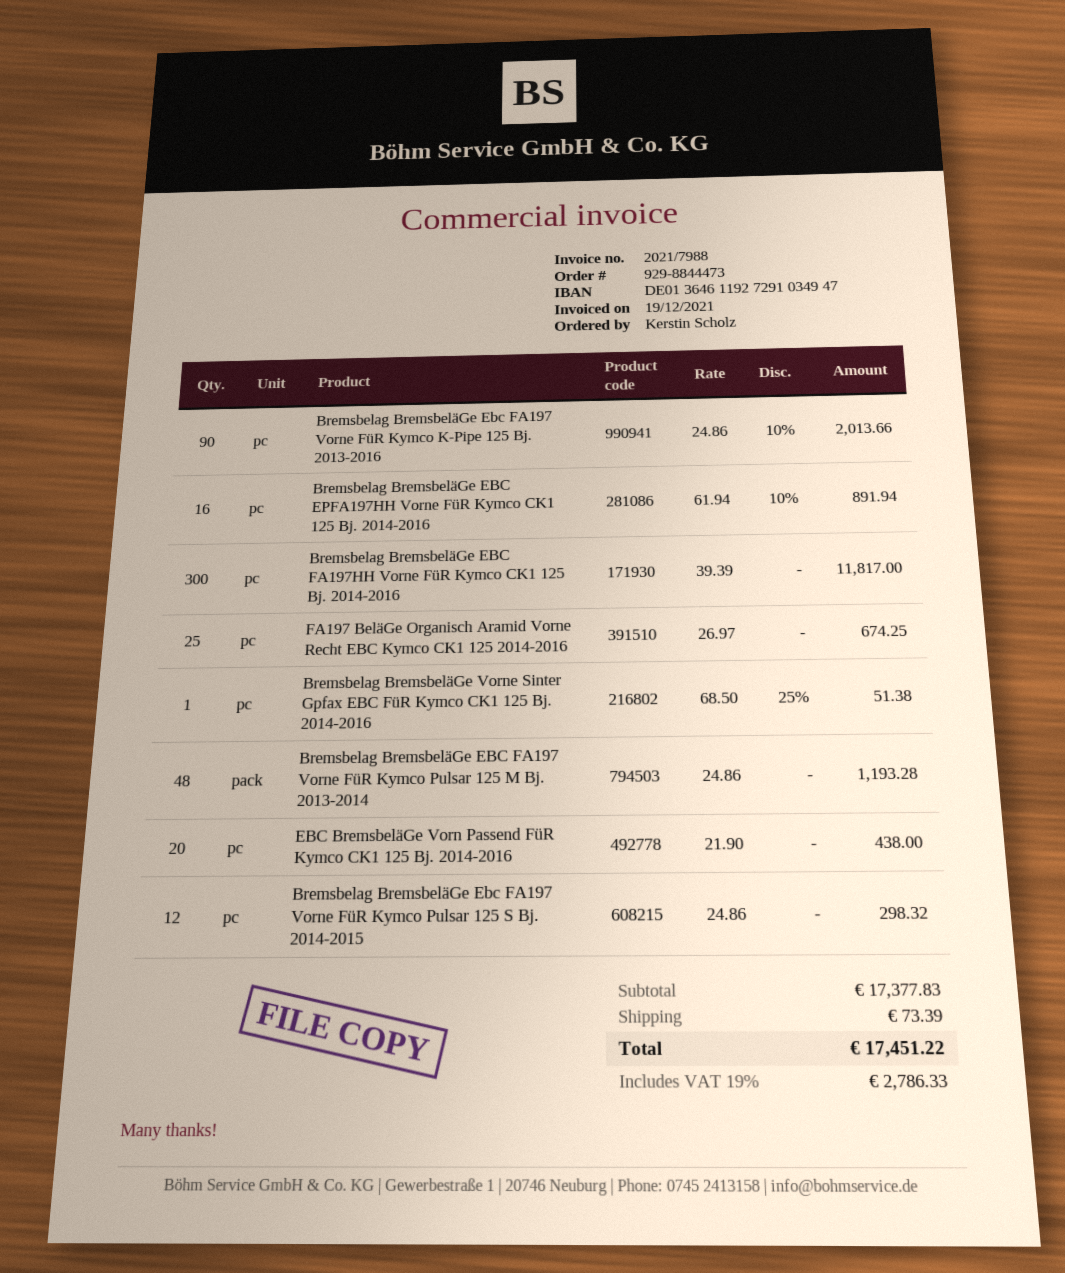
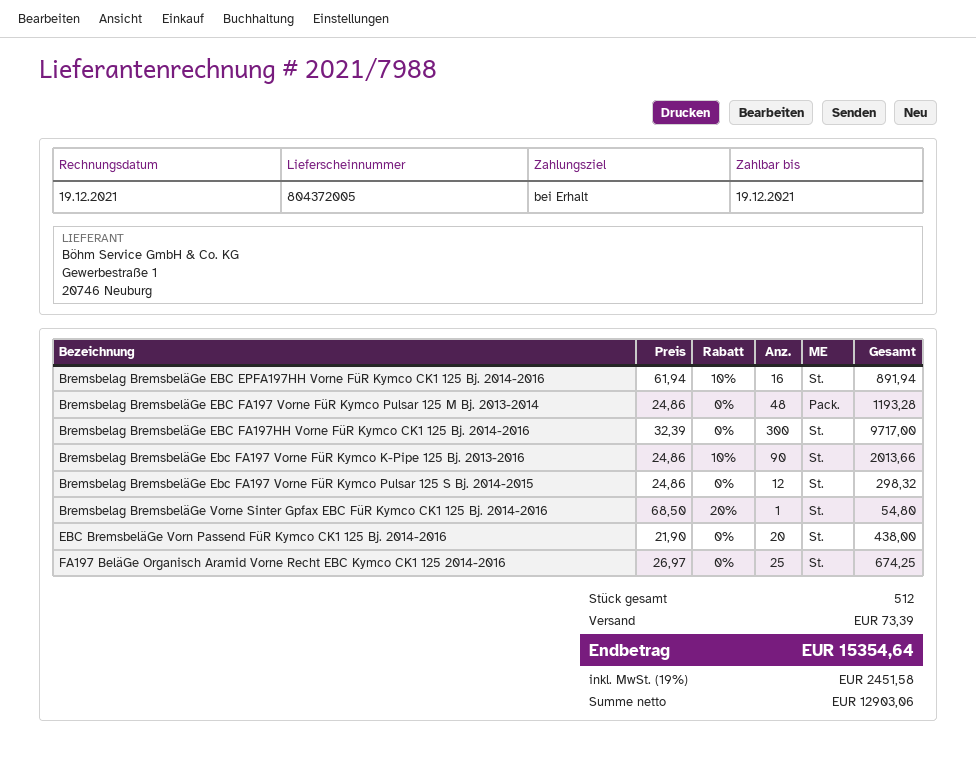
Bremsbelag BremsbeläGe EBC FA197HH Vorne FüR Kymco CK1 125 Bj. 2014-2016: 300 x 39.39 = 11817.00 -> 300 x 32.39 = 9717.00
Bremsbelag BremsbeläGe Vorne Sinter Gpfax EBC FüR Kymco CK1 125 Bj. 2014-2016: 1 x 68.50 - 25% = 51.38 -> 1 x 68.50 - 20% = 54.80
tax: 19% = 2786.33 -> 19% = 2451.58
total: 17451.22 -> 15354.64

